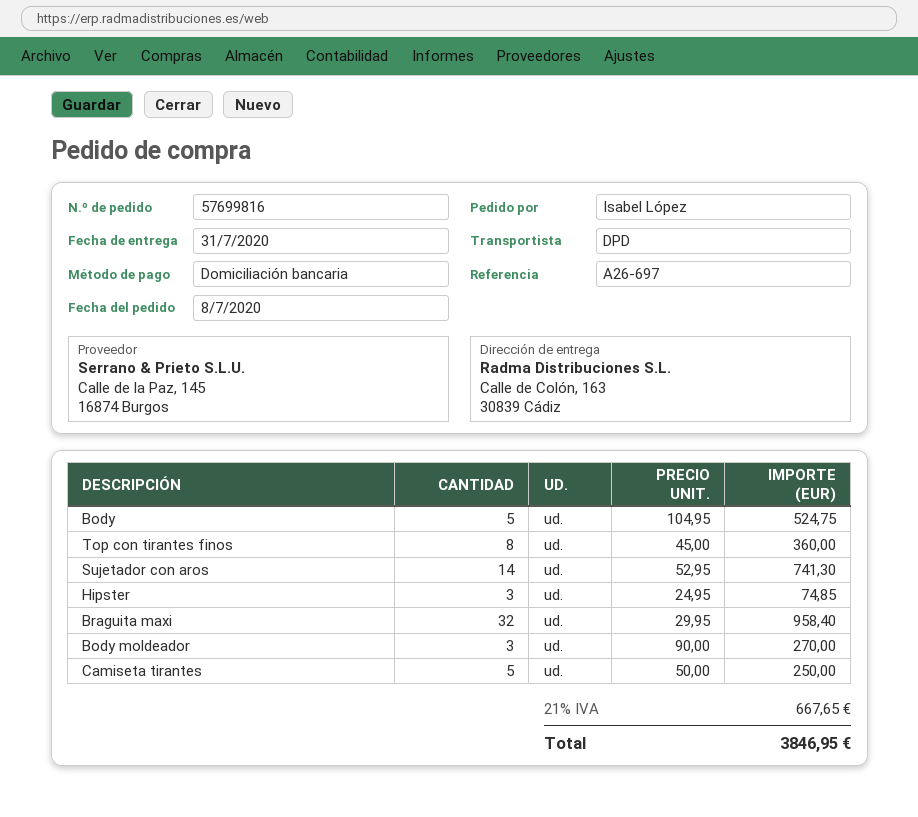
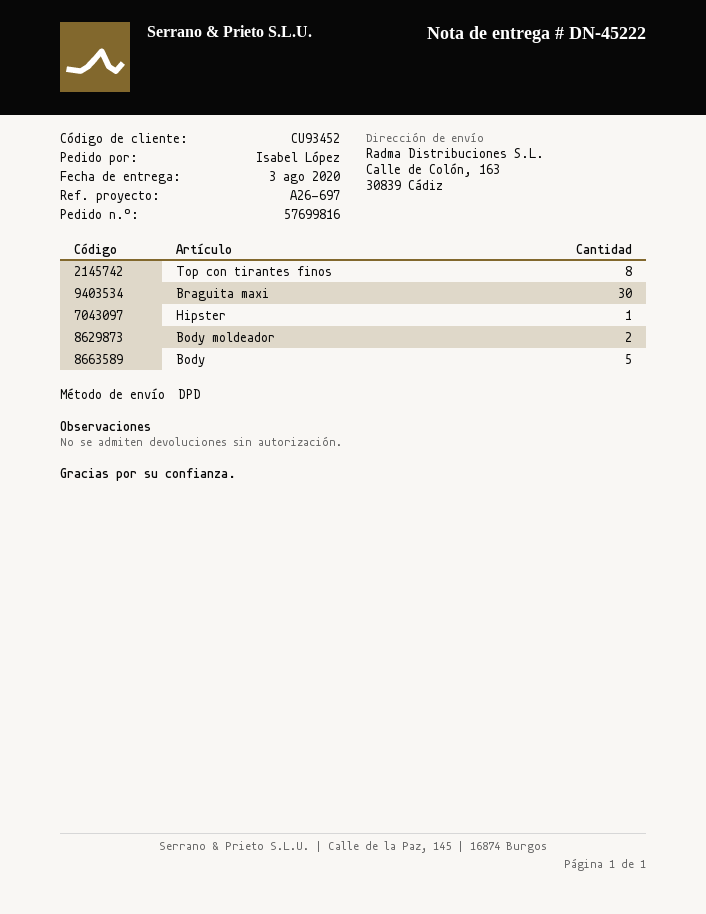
delivery date: 2020-07-31 -> 2020-08-03
Sujetador con aros: 14 -> none
Hipster: 3 -> 1
Braguita maxi: 32 -> 30
Body moldeador: 3 -> 2
Camiseta tirantes: 5 -> none

